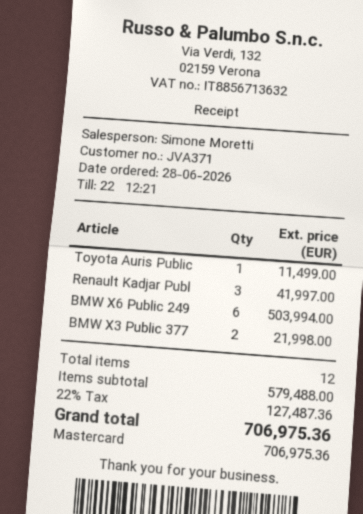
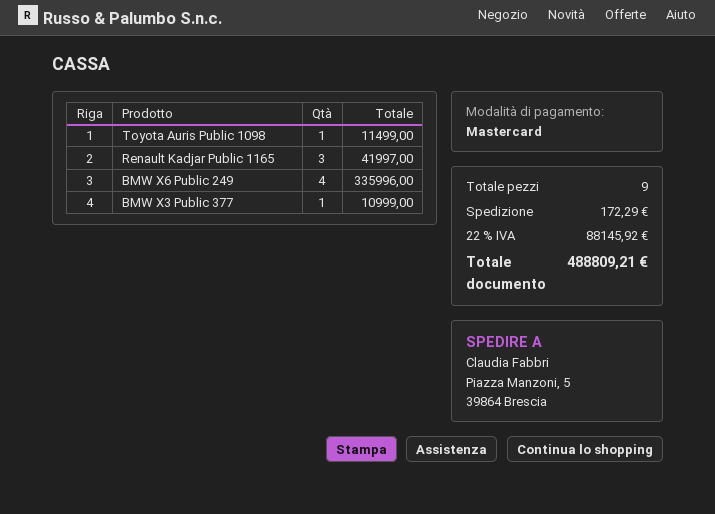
BMW X6 Public 249: 6 for 503994.00 -> 4 for 335996.00
BMW X3 Public 377: 2 for 21998.00 -> 1 for 10999.00
total quantity: 12 -> 9
shipping: none -> 172.29
tax: 22% = 127487.36 -> 22% = 88145.92
total: 706975.36 -> 488809.21

